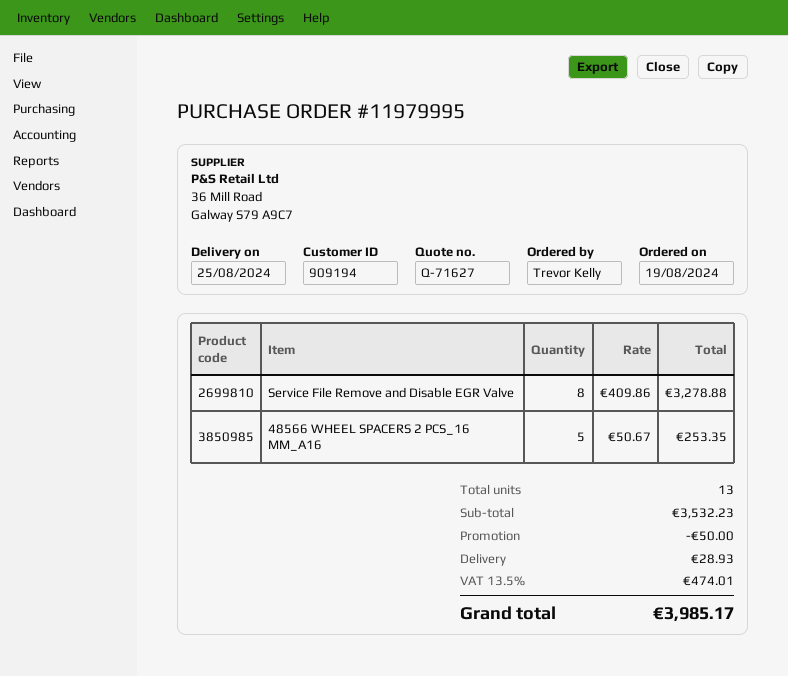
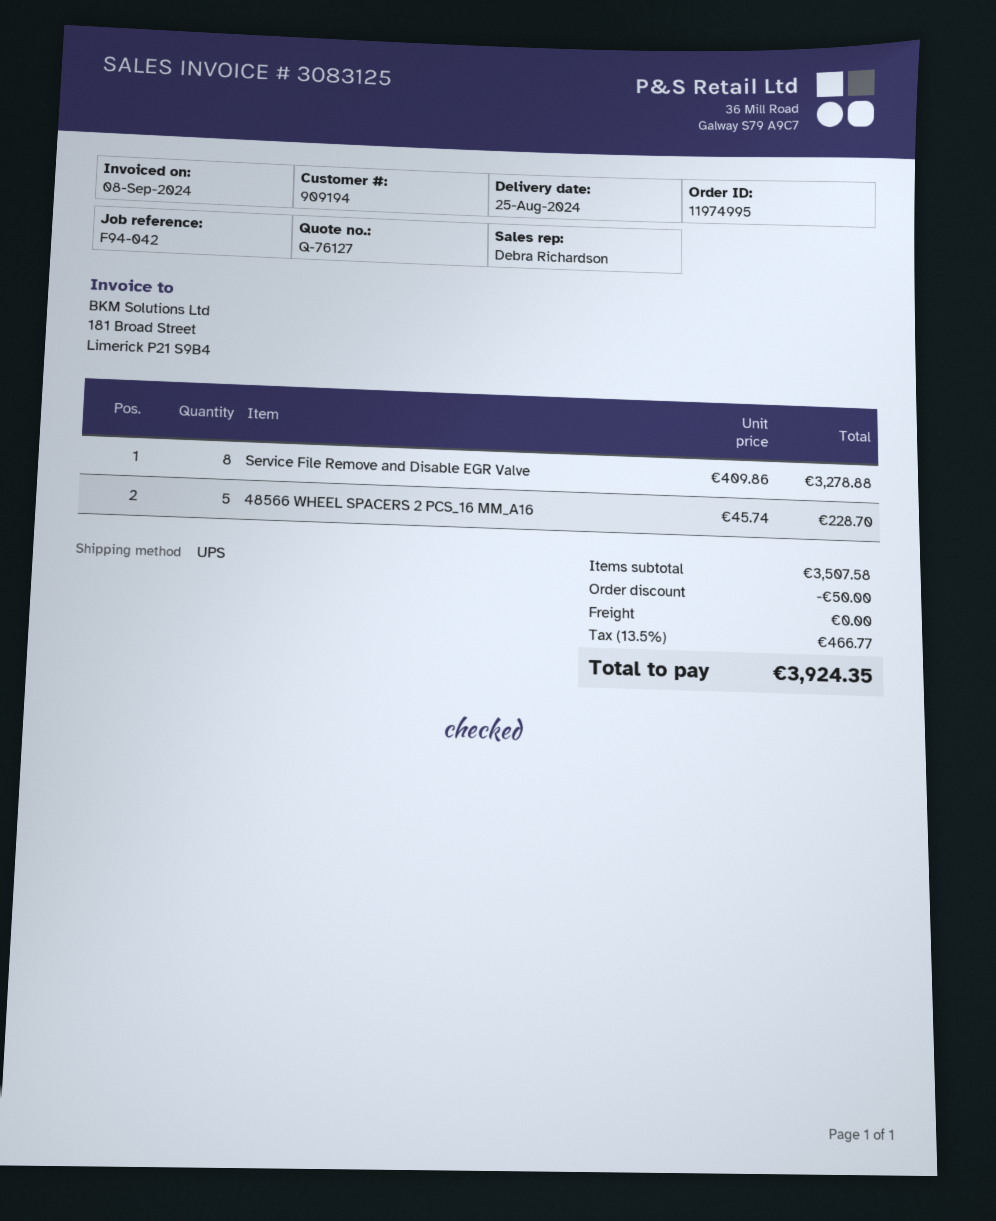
quote number: Q-71627 -> Q-76127
order number: 11979995 -> 11974995
48566 WHEEL SPACERS 2 PCS_16 MM_A16: 5 x 50.67 = 253.35 -> 5 x 45.74 = 228.70
subtotal: 3532.23 -> 3507.58
shipping: 28.93 -> 0.00
tax: 13.5% = 474.01 -> 13.5% = 466.77
total: 3985.17 -> 3924.35

